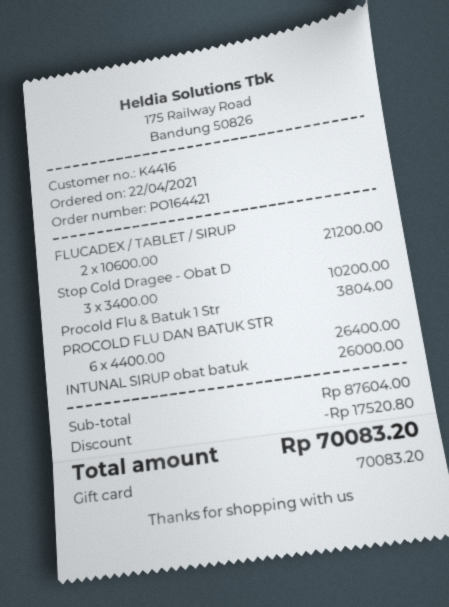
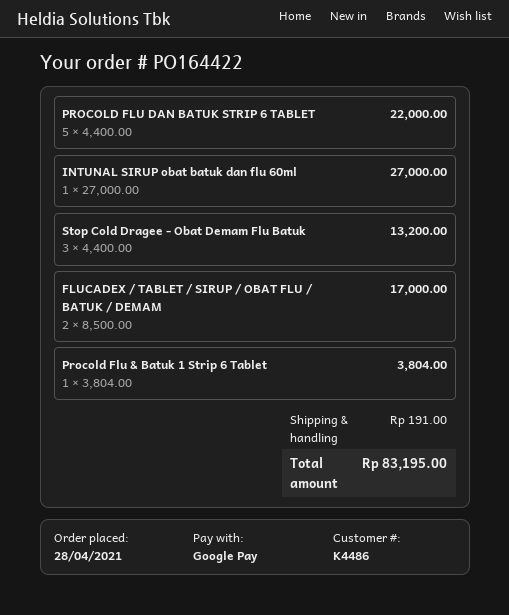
order number: PO164421 -> PO164422
order date: 2021-04-22 -> 2021-04-28
customer number: K4416 -> K4486
payment method: gift card -> Google Pay
FLUCADEX / TABLET / SIRUP: 2 x 10600.00 = 21200.00 -> 2 x 8500.00 = 17000.00
Stop Cold Dragee - Obat D: 3 x 3400.00 = 10200.00 -> 3 x 4400.00 = 13200.00
PROCOLD FLU DAN BATUK STR: 6 x 4400.00 = 26400.00 -> 5 x 4400.00 = 22000.00
INTUNAL SIRUP obat batuk: 1 x 26000.00 = 26000.00 -> 1 x 27000.00 = 27000.00
discount: 17520.80 -> none
shipping: none -> 191.00
total: 70083.20 -> 83195.00

